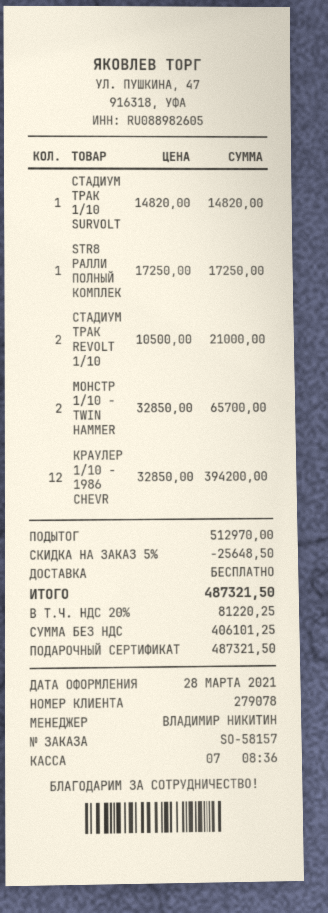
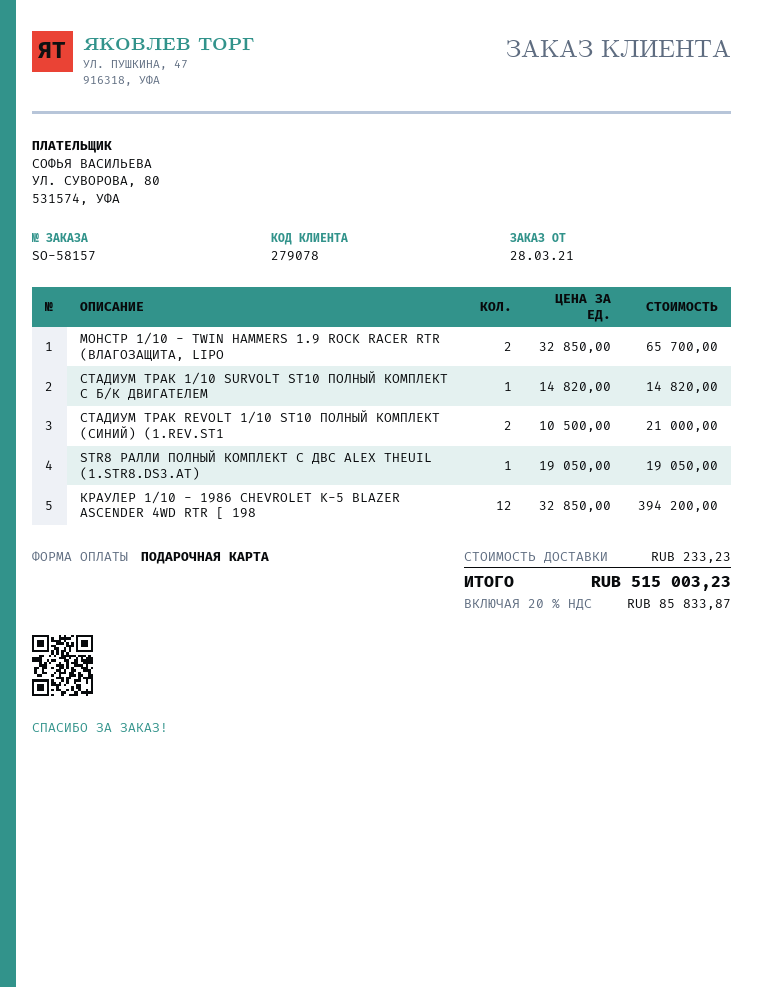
STR8 РАЛЛИ ПОЛНЫЙ КОМПЛЕК: 1 x 17250.00 = 17250.00 -> 1 x 19050.00 = 19050.00
discount: 5% = 25648.50 -> none
shipping: 0.00 -> 233.23
tax: 20% = 81220.25 -> 20% = 85833.87
total: 487321.50 -> 515003.23

